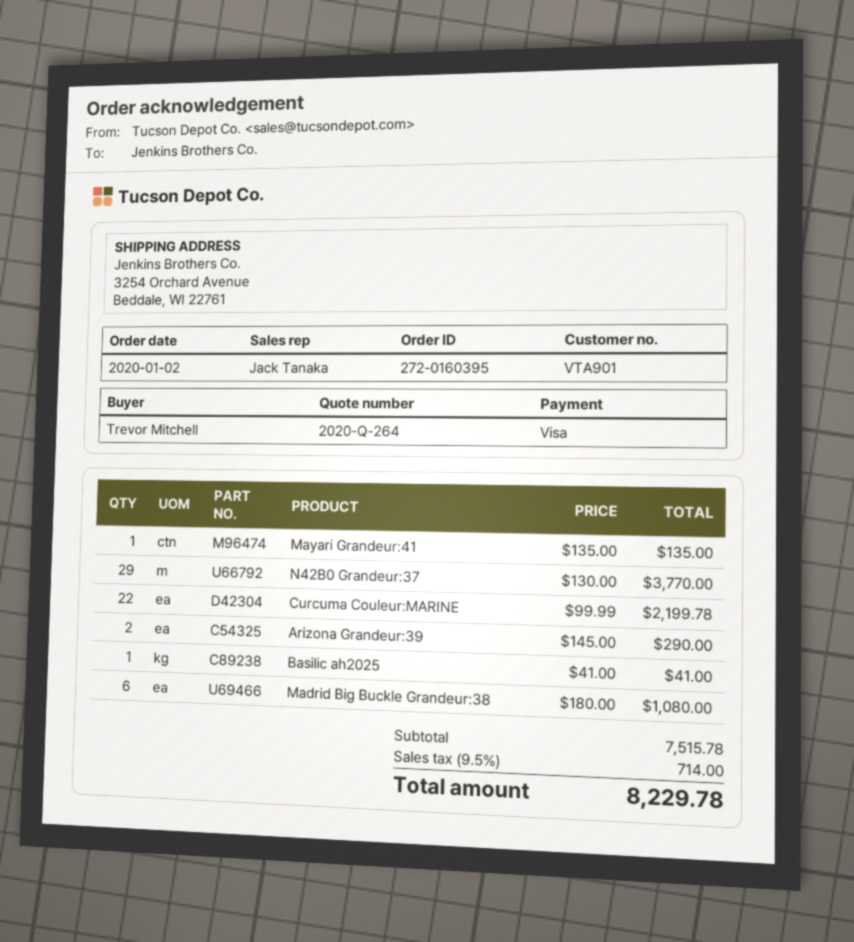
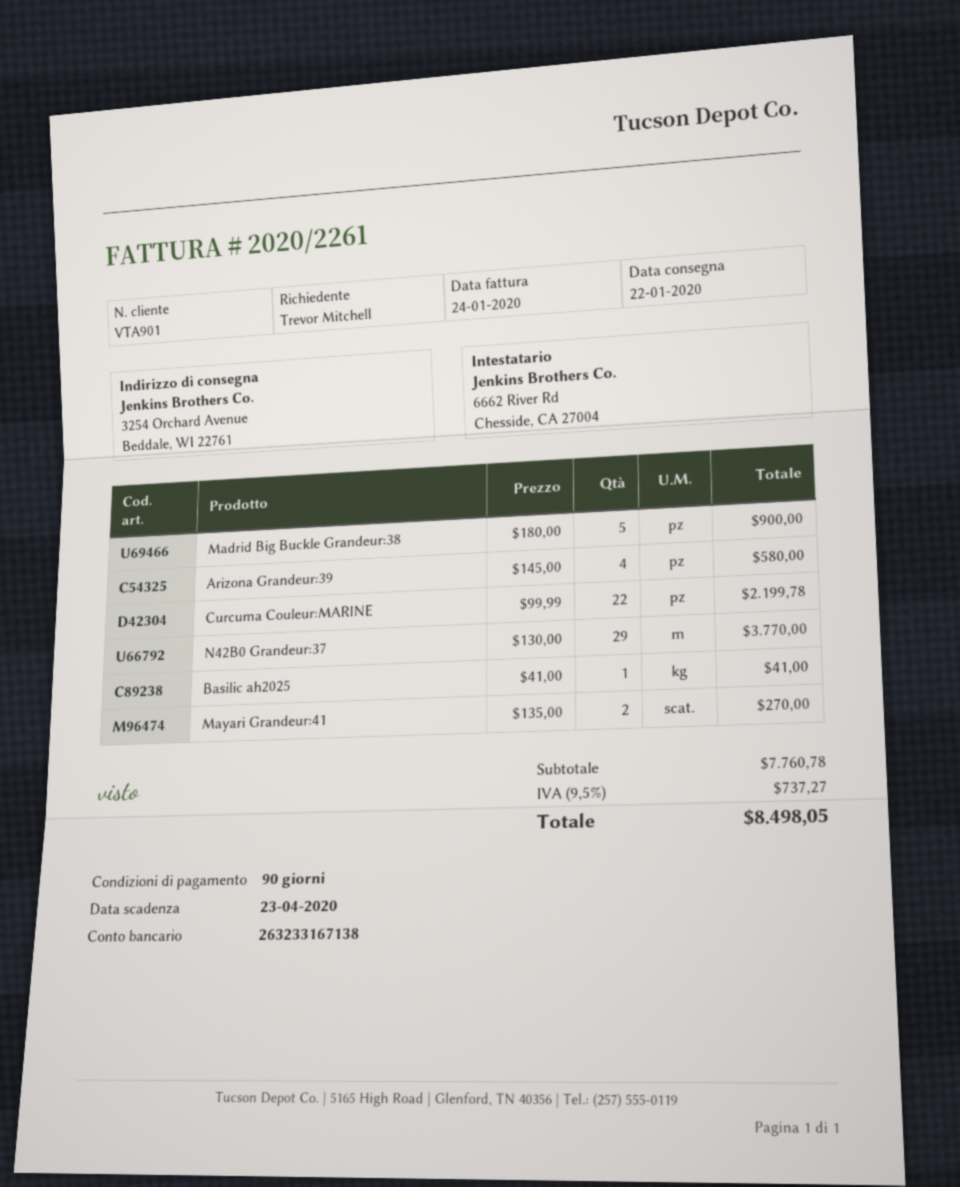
Mayari Grandeur:41: 1 x 135.00 = 135.00 -> 2 x 135.00 = 270.00
Arizona Grandeur:39: 2 x 145.00 = 290.00 -> 4 x 145.00 = 580.00
Madrid Big Buckle Grandeur:38: 6 x 180.00 = 1080.00 -> 5 x 180.00 = 900.00
subtotal: 7515.78 -> 7760.78
tax: 9.5% = 714.00 -> 9.5% = 737.27
total: 8229.78 -> 8498.05

